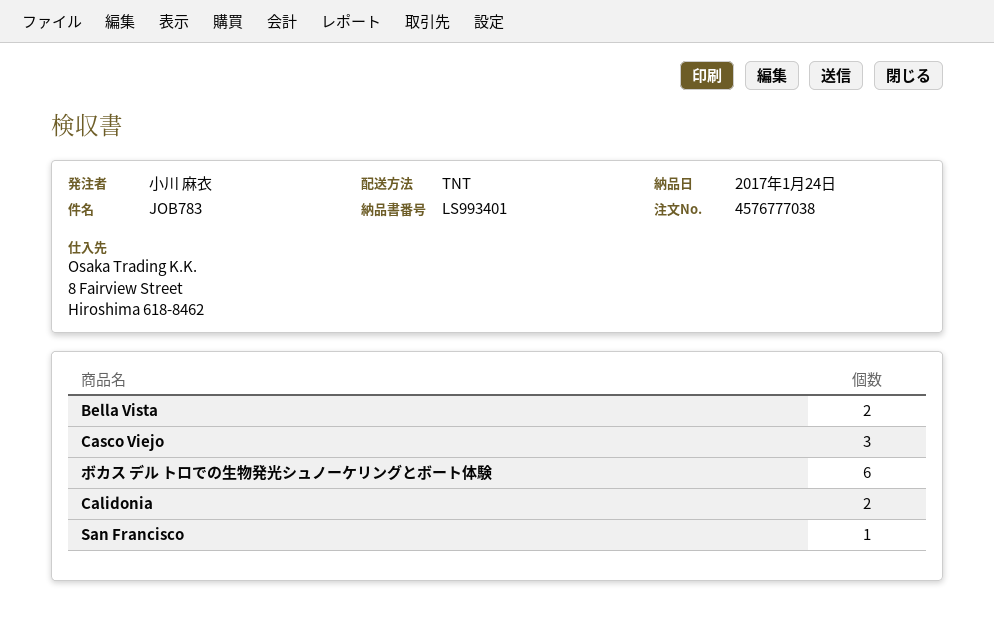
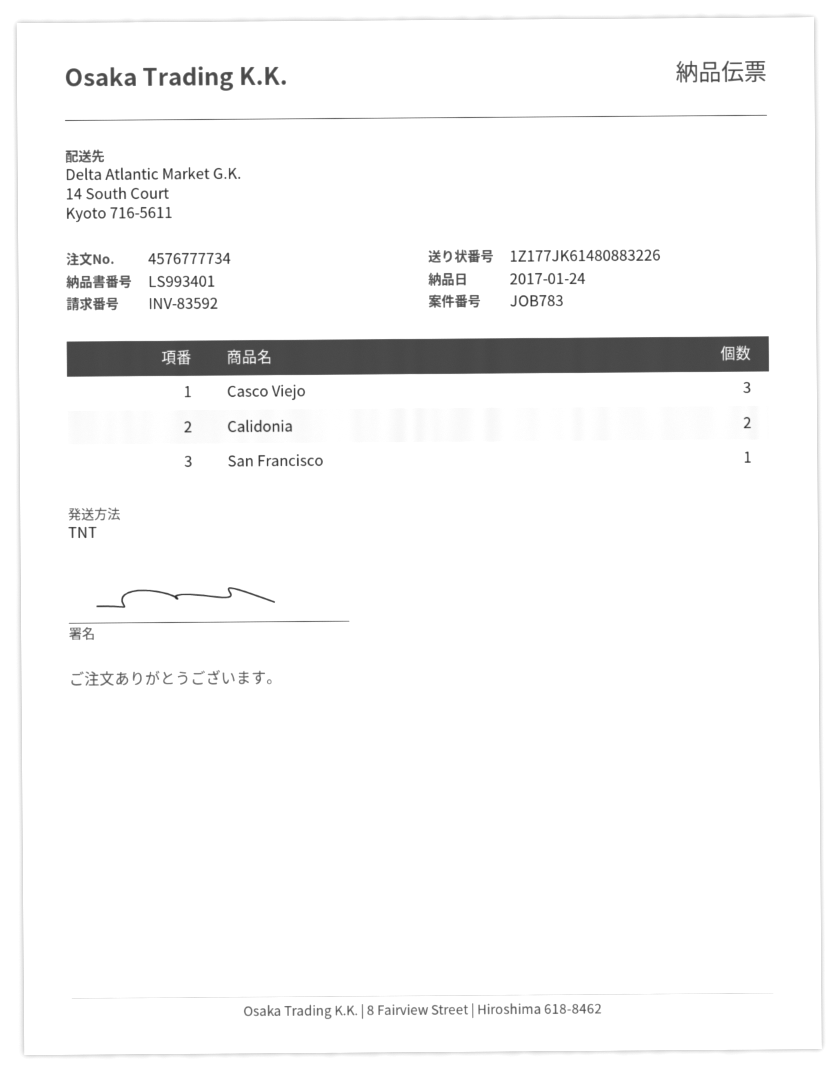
order number: 4576777038 -> 4576777734
Bella Vista: 2 -> none
ボカス デル トロでの生物発光シュノーケリングとボート体験: 6 -> none

